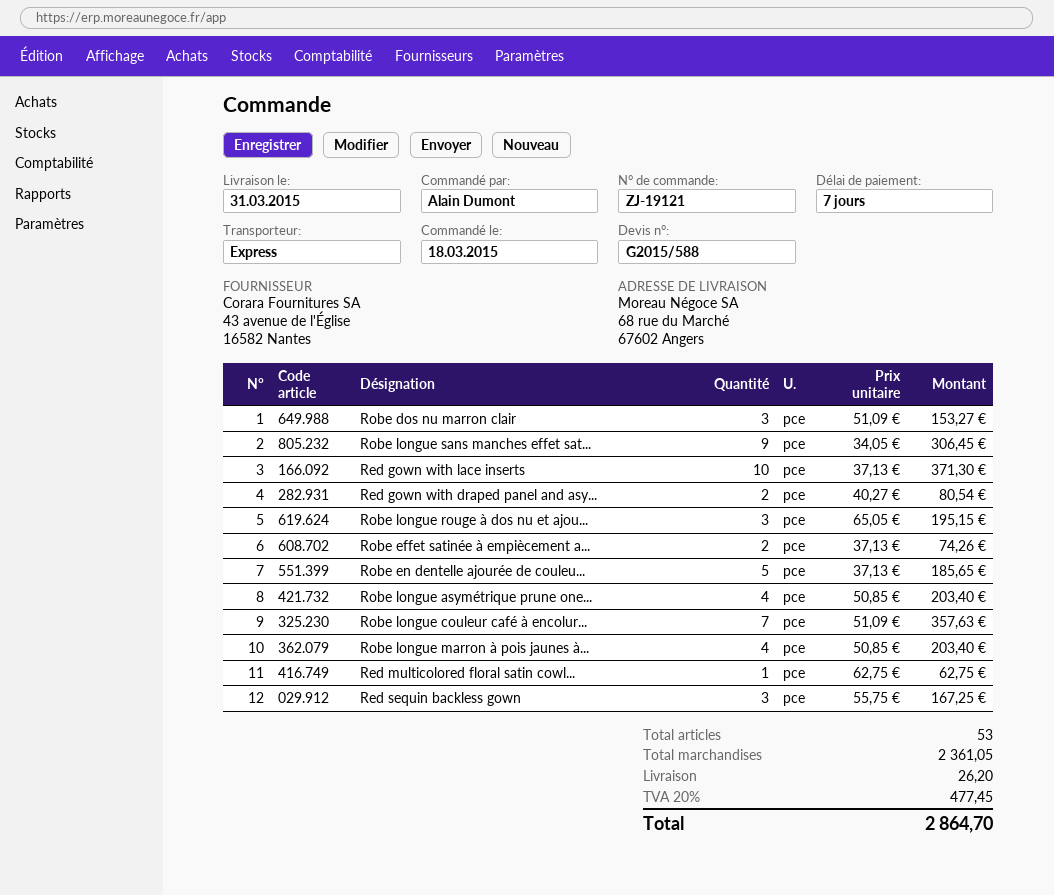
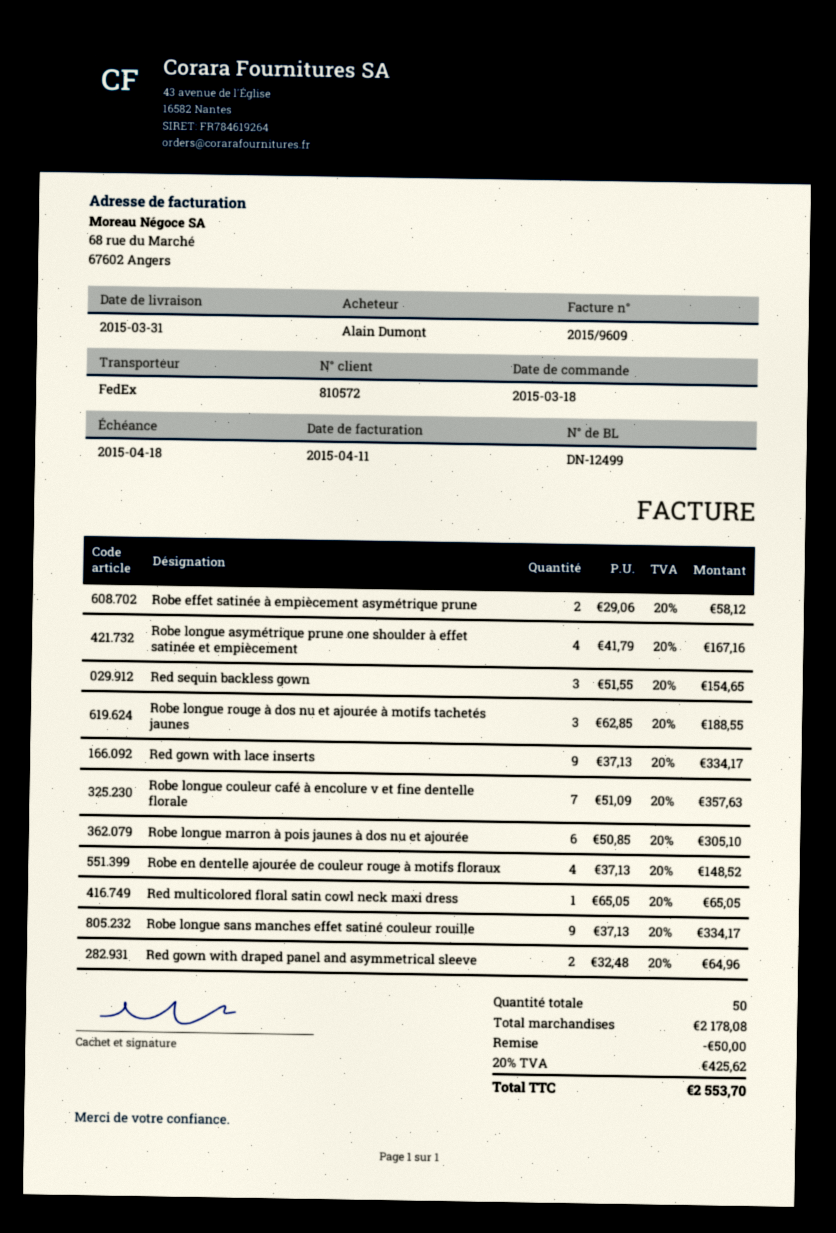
shipping method: express -> FedEx
Robe dos nu marron clair: 3 x 51.09 = 153.27 -> none
Robe longue sans manches effet sat...: 9 x 34.05 = 306.45 -> 9 x 37.13 = 334.17
Red gown with lace inserts: 10 x 37.13 = 371.30 -> 9 x 37.13 = 334.17
Red gown with draped panel and asy...: 2 x 40.27 = 80.54 -> 2 x 32.48 = 64.96
Robe longue rouge à dos nu et ajou...: 3 x 65.05 = 195.15 -> 3 x 62.85 = 188.55
Robe effet satinée à empiècement a...: 2 x 37.13 = 74.26 -> 2 x 29.06 = 58.12
Robe en dentelle ajourée de couleu...: 5 x 37.13 = 185.65 -> 4 x 37.13 = 148.52
Robe longue asymétrique prune one...: 4 x 50.85 = 203.40 -> 4 x 41.79 = 167.16
Robe longue marron à pois jaunes à...: 4 x 50.85 = 203.40 -> 6 x 50.85 = 305.10
Red multicolored floral satin cowl...: 1 x 62.75 = 62.75 -> 1 x 65.05 = 65.05
Red sequin backless gown: 3 x 55.75 = 167.25 -> 3 x 51.55 = 154.65
total quantity: 53 -> 50
subtotal: 2361.05 -> 2178.08
discount: none -> 50.00
shipping: 26.20 -> none
tax: 20% = 477.45 -> 20% = 425.62
total: 2864.70 -> 2553.70

